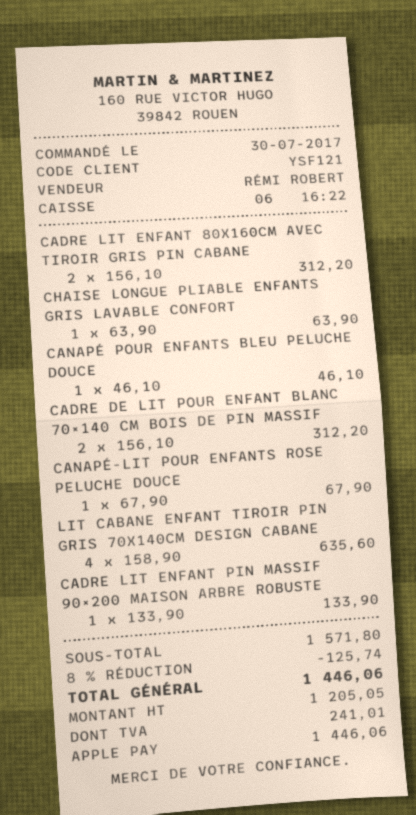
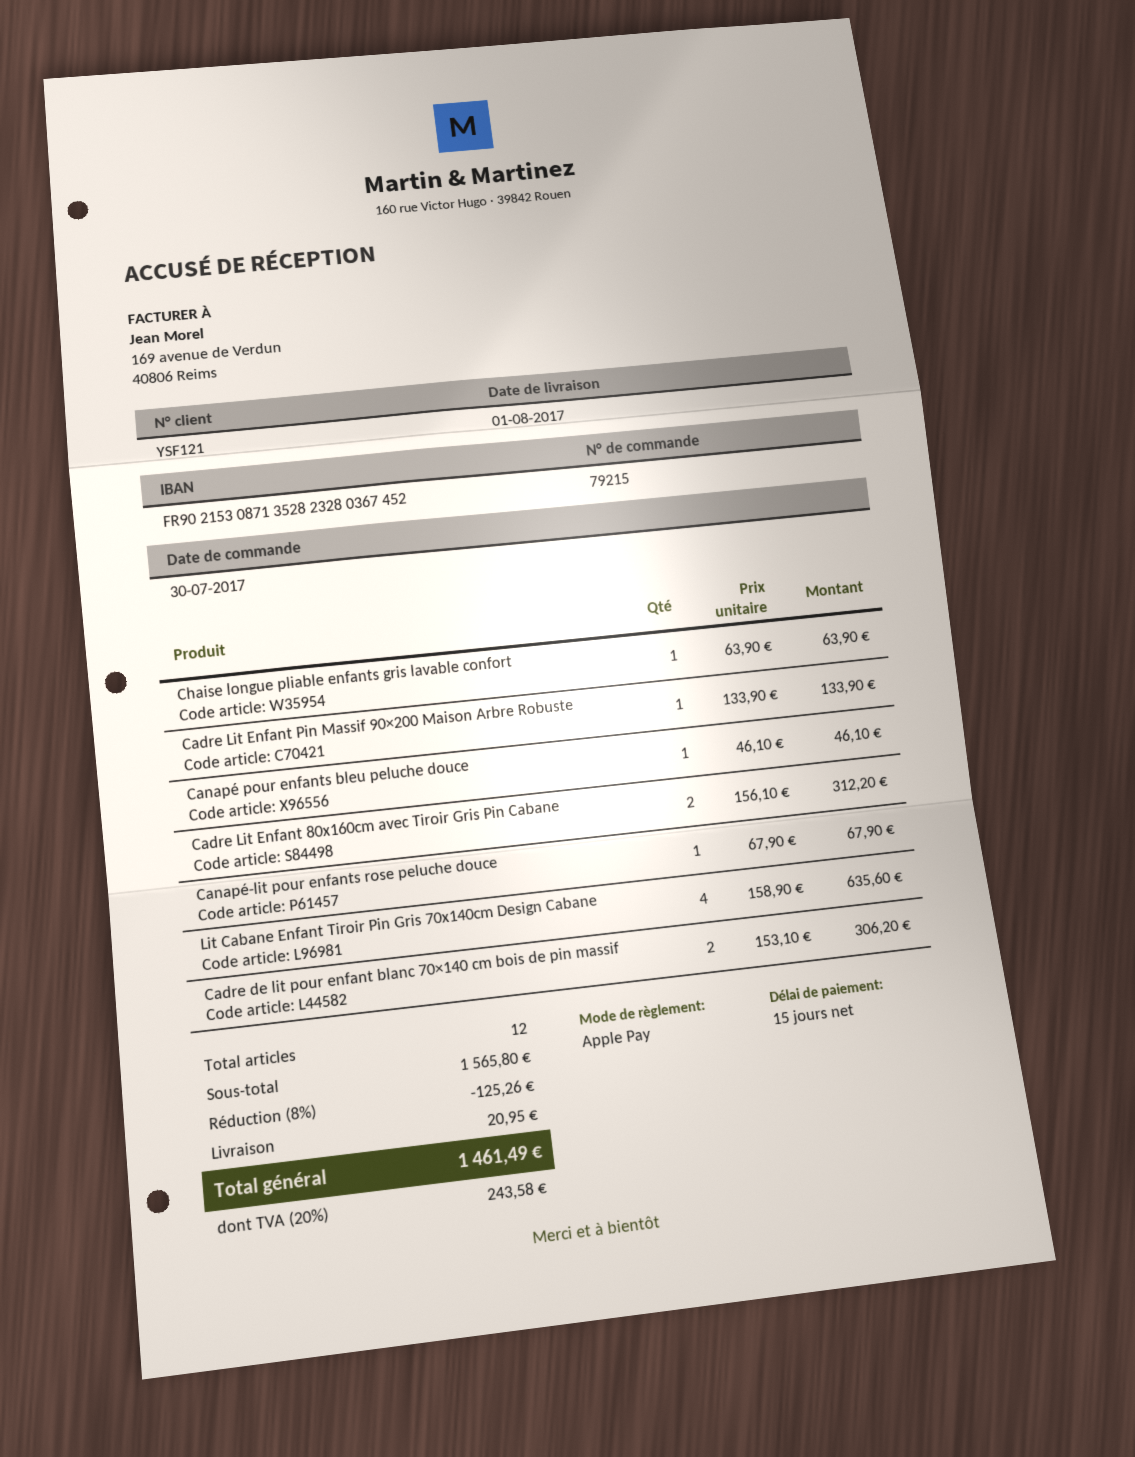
CADRE DE LIT POUR ENFANT BLANC 70×140 CM BOIS DE PIN MASSIF: 2 x 156.10 = 312.20 -> 2 x 153.10 = 306.20
subtotal: 1571.80 -> 1565.80
discount: 8% = 125.74 -> 8% = 125.26
shipping: none -> 20.95
tax: 241.01 -> 243.58
total: 1446.06 -> 1461.49

